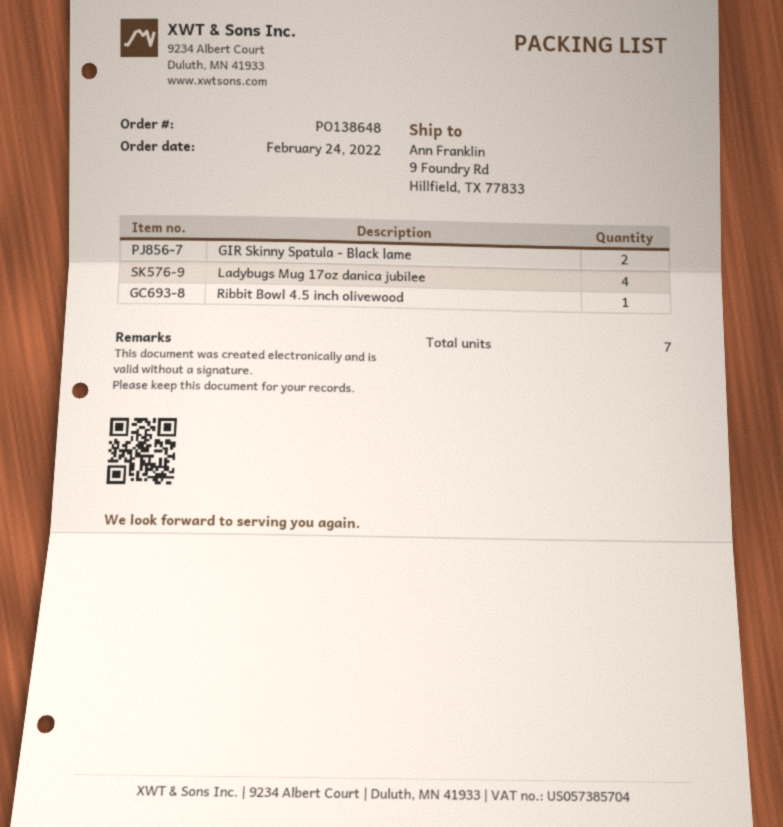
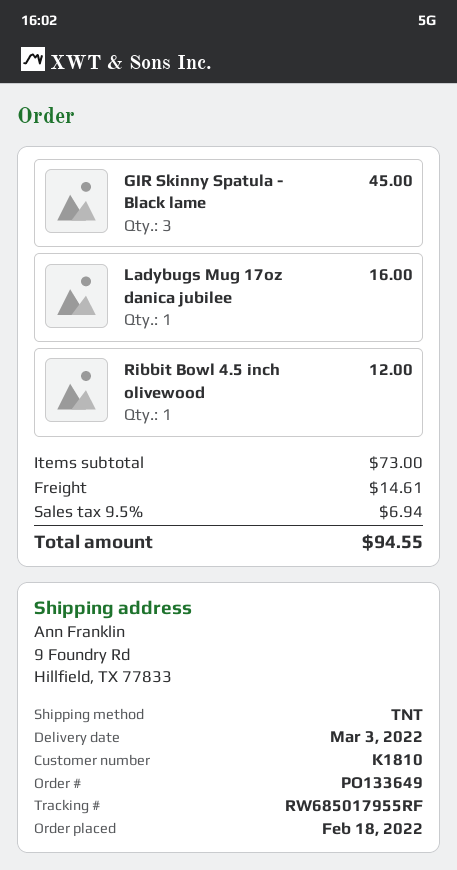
order number: PO138648 -> PO133649
order date: 2022-02-24 -> 2022-02-18
GIR Skinny Spatula - Black lame: 2 -> 3
Ladybugs Mug 17oz danica jubilee: 4 -> 1

